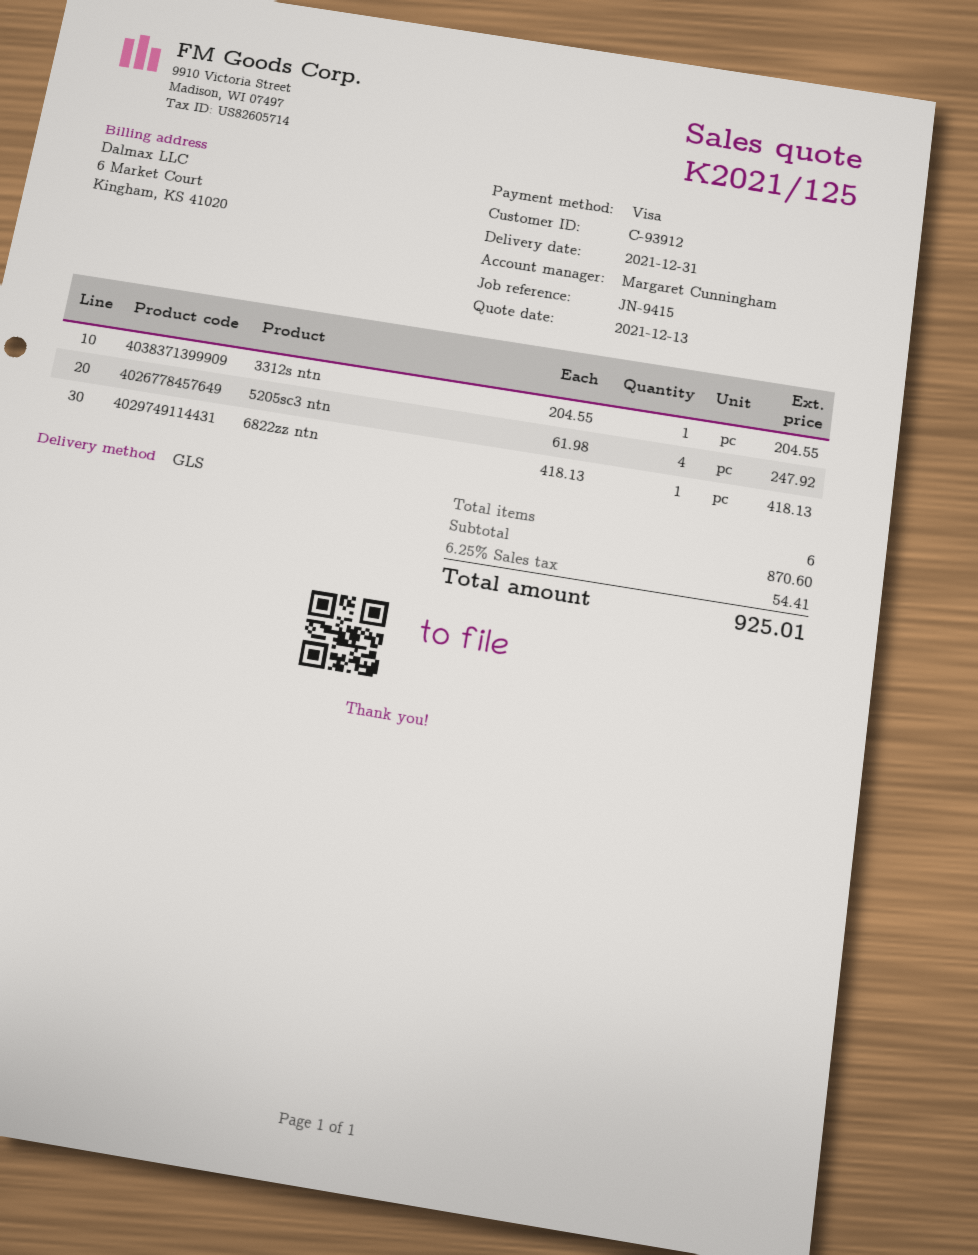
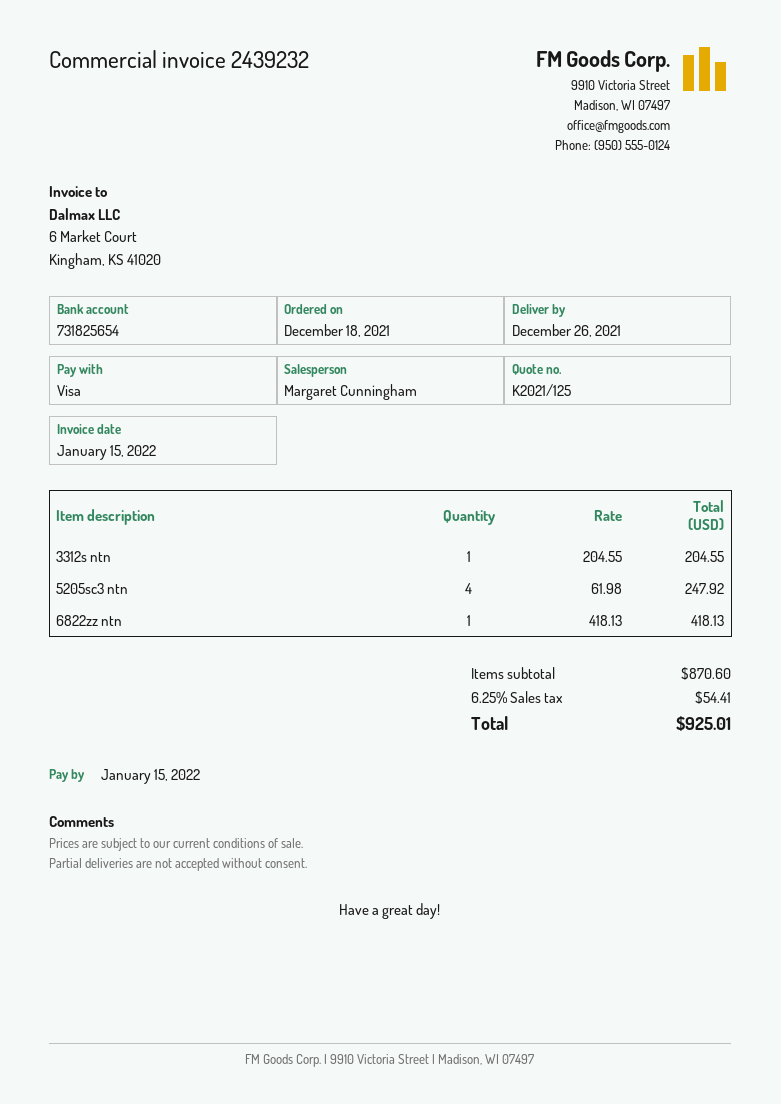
delivery date: 2021-12-31 -> 2021-12-26

